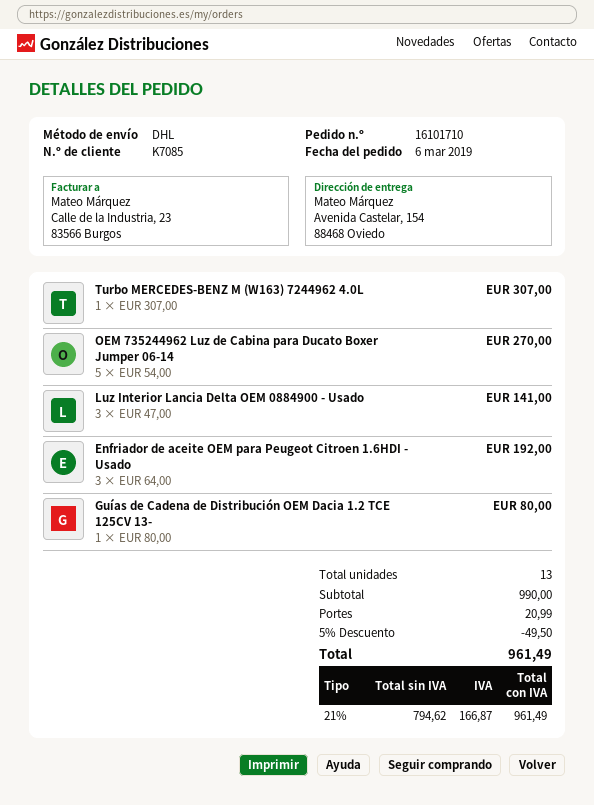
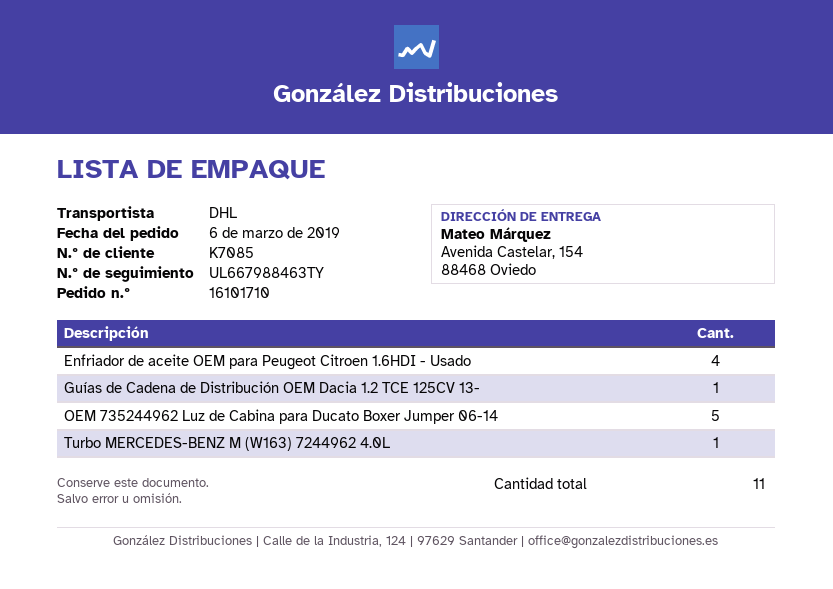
Luz Interior Lancia Delta OEM 0884900 - Usado: 3 -> none
Enfriador de aceite OEM para Peugeot Citroen 1.6HDI - Usado: 3 -> 4
total quantity: 13 -> 11

